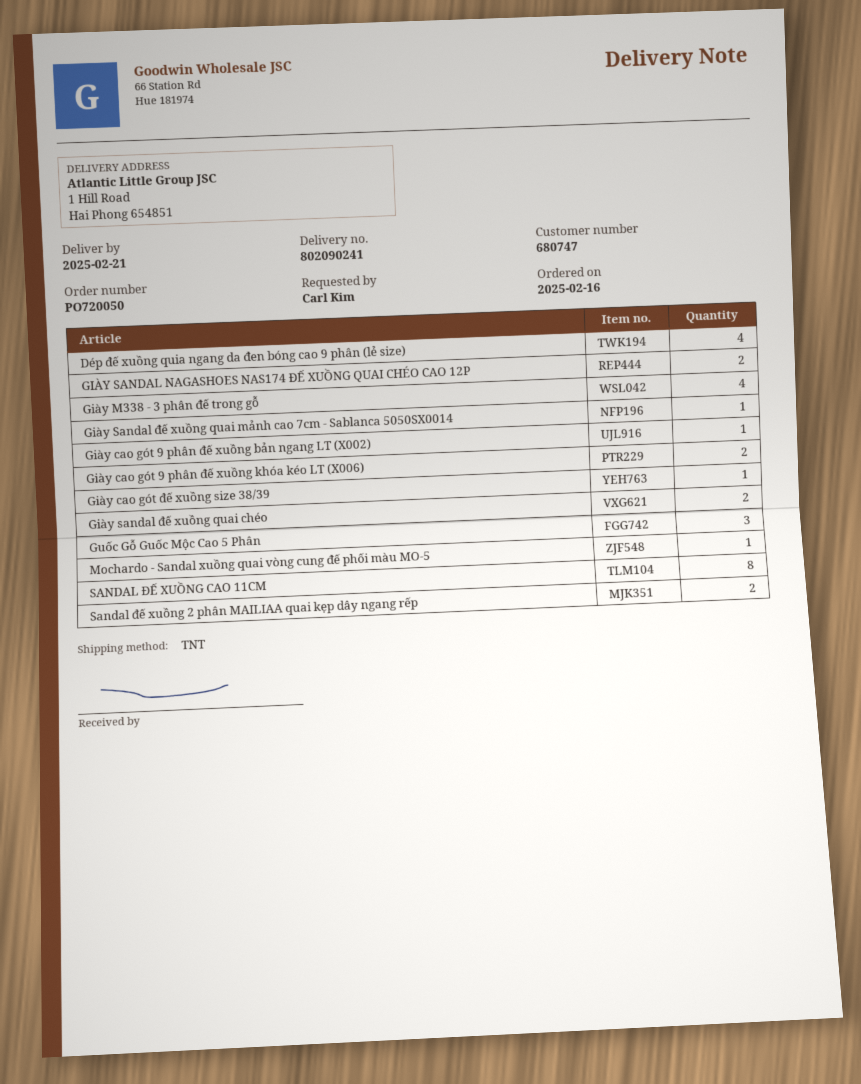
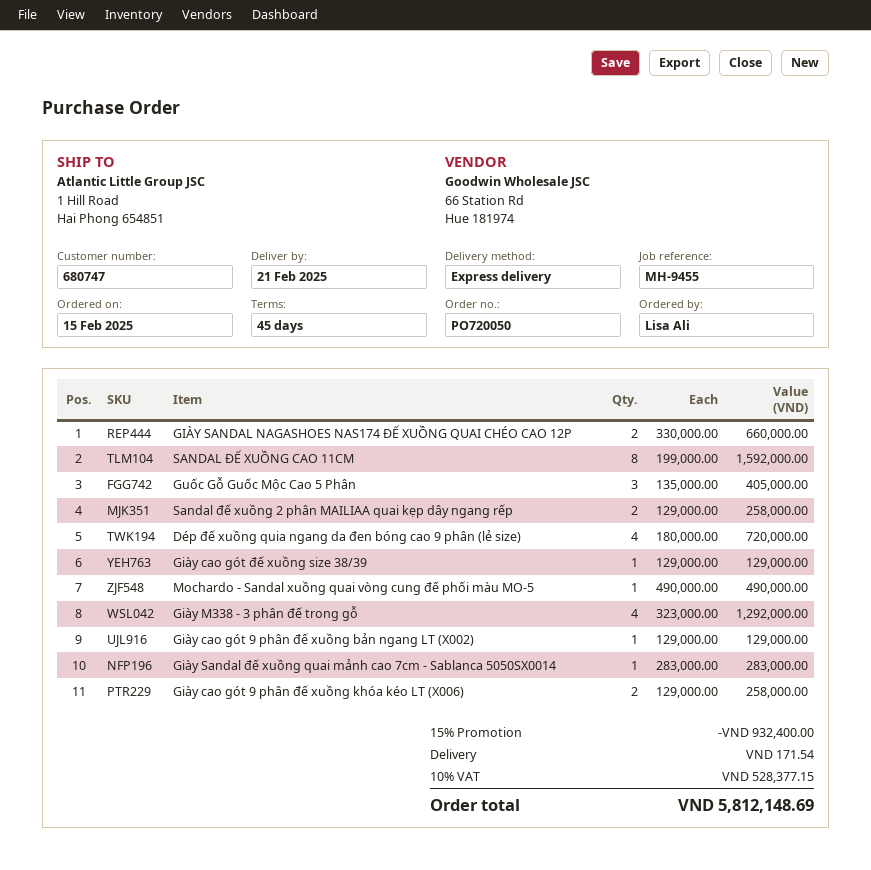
order date: 2025-02-16 -> 2025-02-15
ordered by: Carl Kim -> Lisa Ali
shipping method: TNT -> express
Giày sandal đế xuồng quai chéo: 2 -> none

